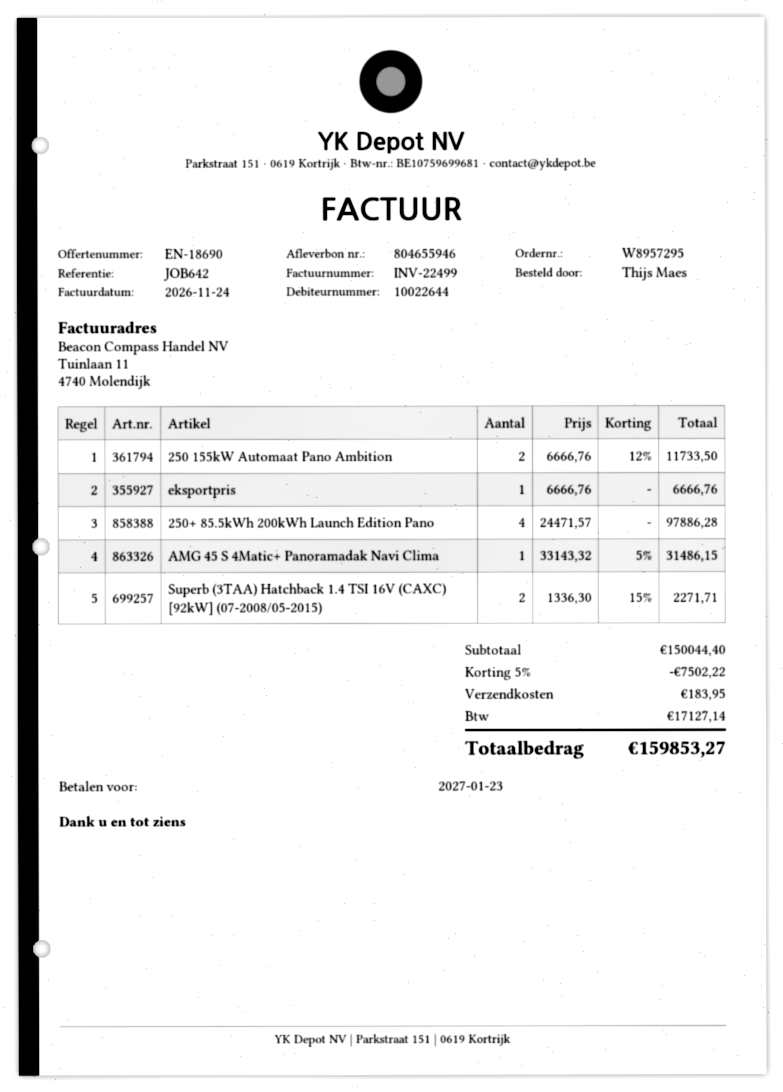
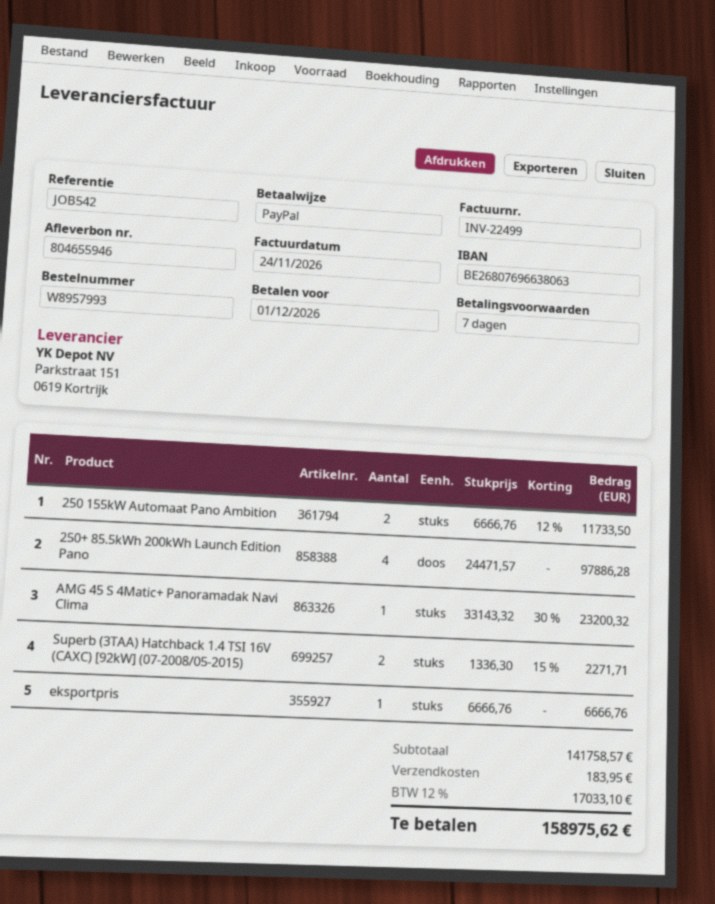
order number: W8957295 -> W8957993
due date: 2027-01-23 -> 2026-12-01
reference: JOB642 -> JOB542
AMG 45 S 4Matic+ Panoramadak Navi Clima: 1 x 33143.32 - 5% = 31486.15 -> 1 x 33143.32 - 30% = 23200.32
subtotal: 150044.40 -> 141758.57
discount: 5% = 7502.22 -> none
tax: 17127.14 -> 17033.10
total: 159853.27 -> 158975.62

